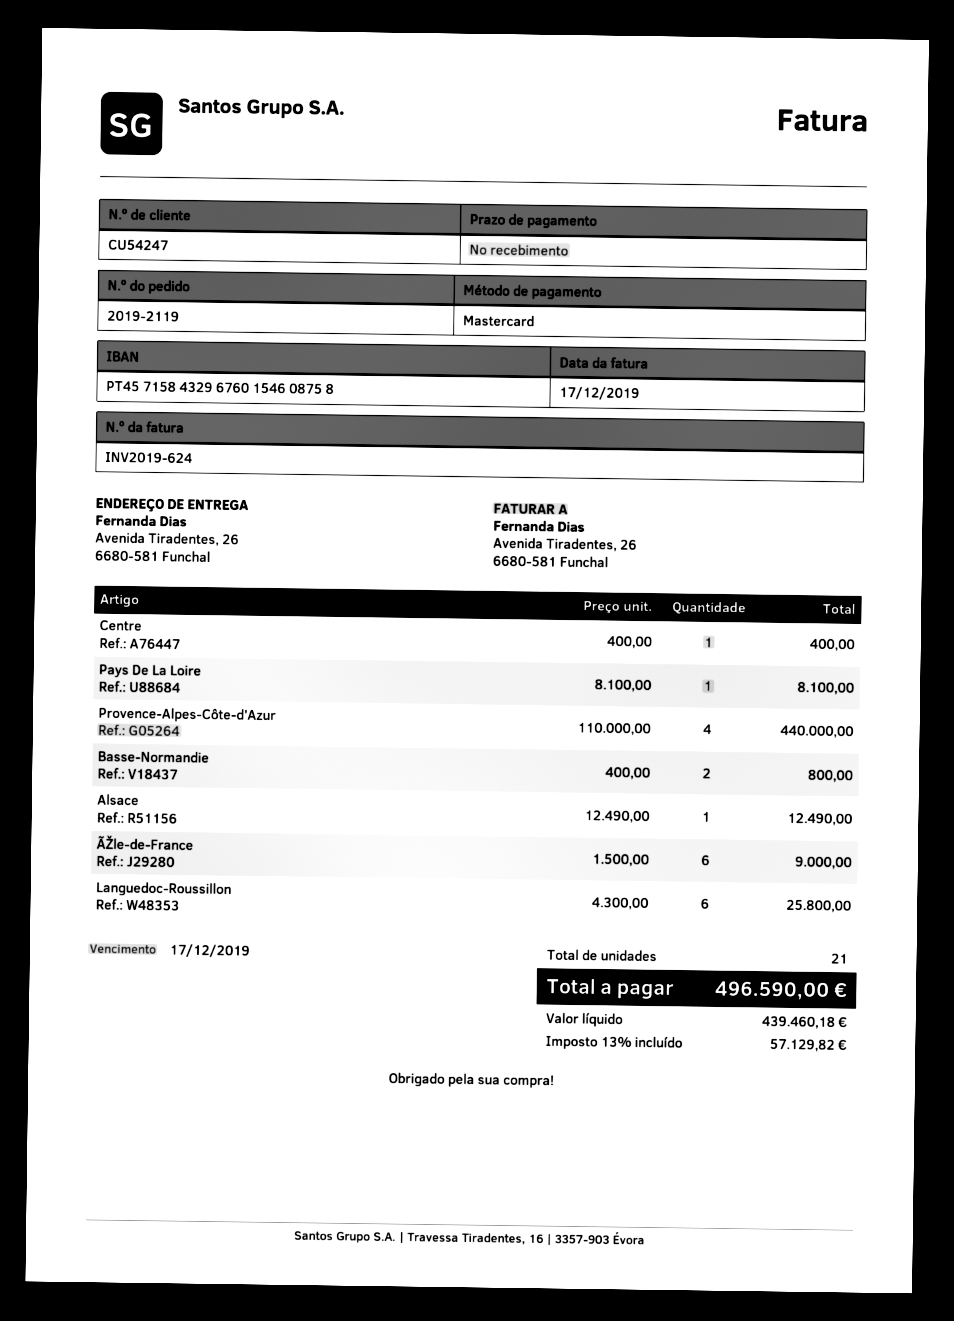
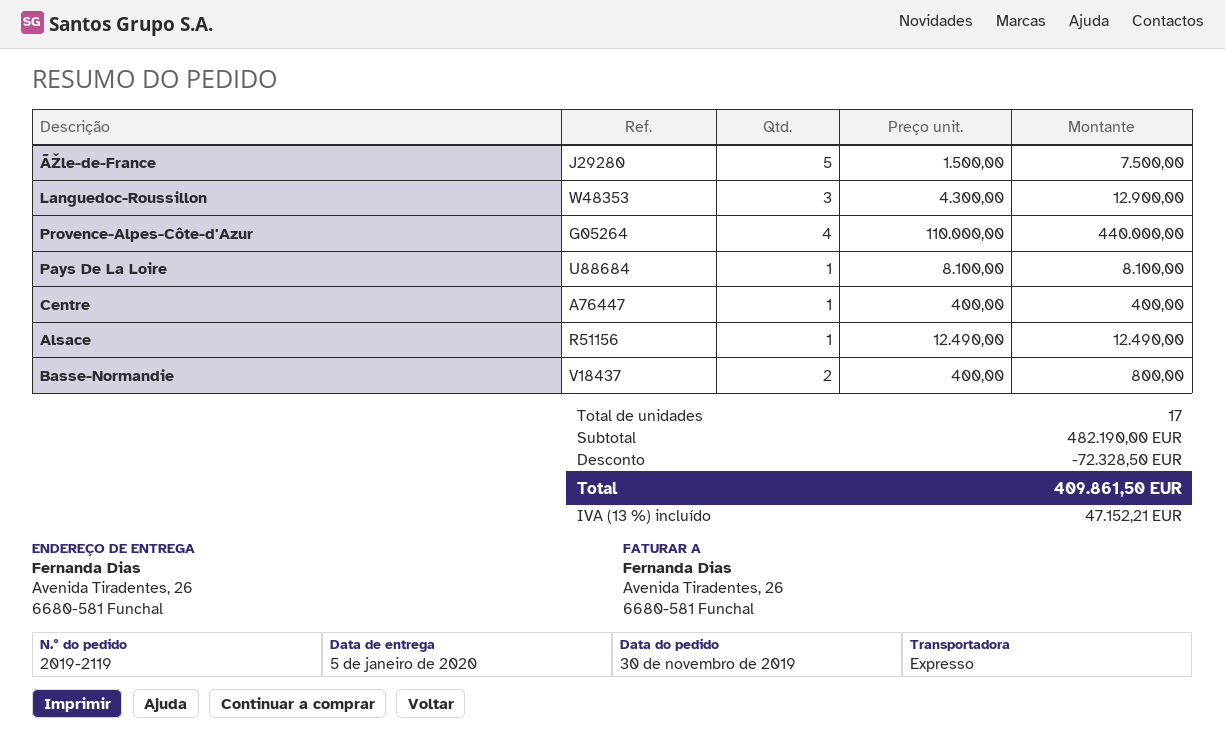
ÃŽle-de-France: 6 x 1500.00 = 9000.00 -> 5 x 1500.00 = 7500.00
Languedoc-Roussillon: 6 x 4300.00 = 25800.00 -> 3 x 4300.00 = 12900.00
total quantity: 21 -> 17
discount: none -> 72328.50
tax: 13% = 57129.82 -> 13% = 47152.21
total: 496590.00 -> 409861.50

